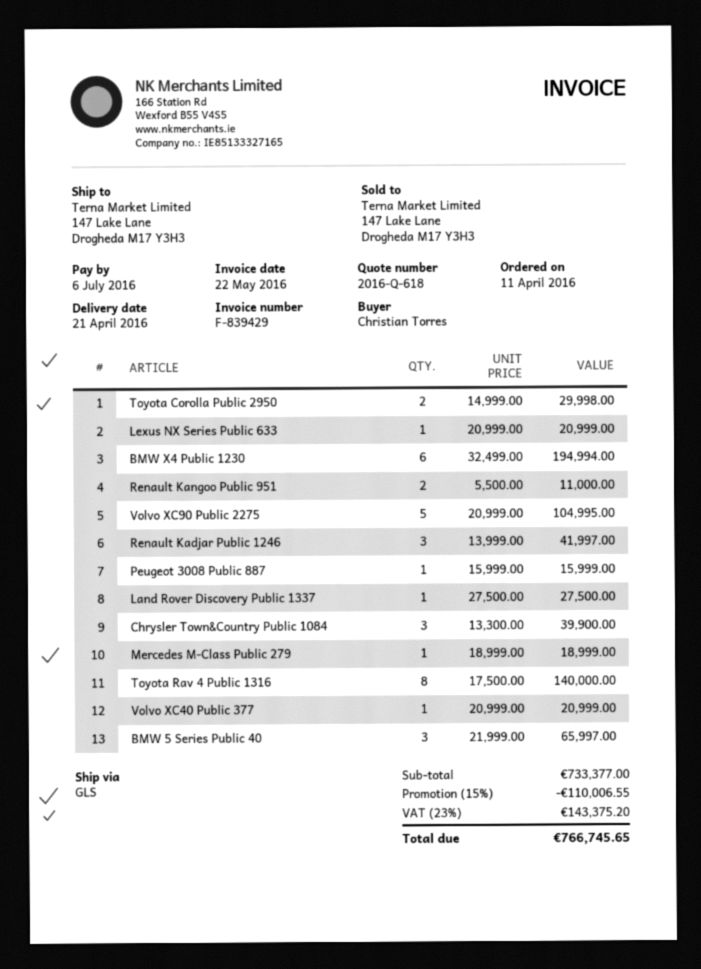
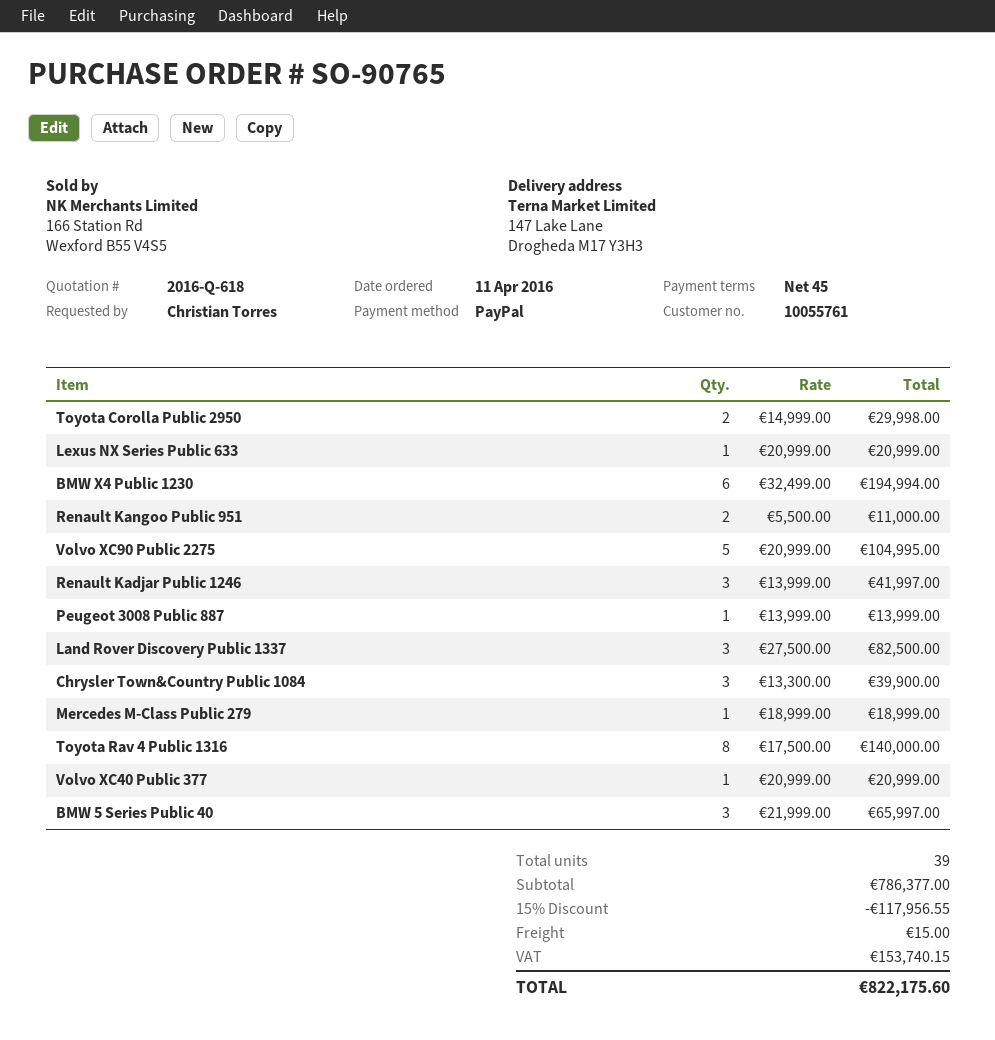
Peugeot 3008 Public 887: 1 x 15999.00 = 15999.00 -> 1 x 13999.00 = 13999.00
Land Rover Discovery Public 1337: 1 x 27500.00 = 27500.00 -> 3 x 27500.00 = 82500.00
subtotal: 733377.00 -> 786377.00
discount: 15% = 110006.55 -> 15% = 117956.55
shipping: none -> 15.00
tax: 143375.20 -> 153740.15
total: 766745.65 -> 822175.60

